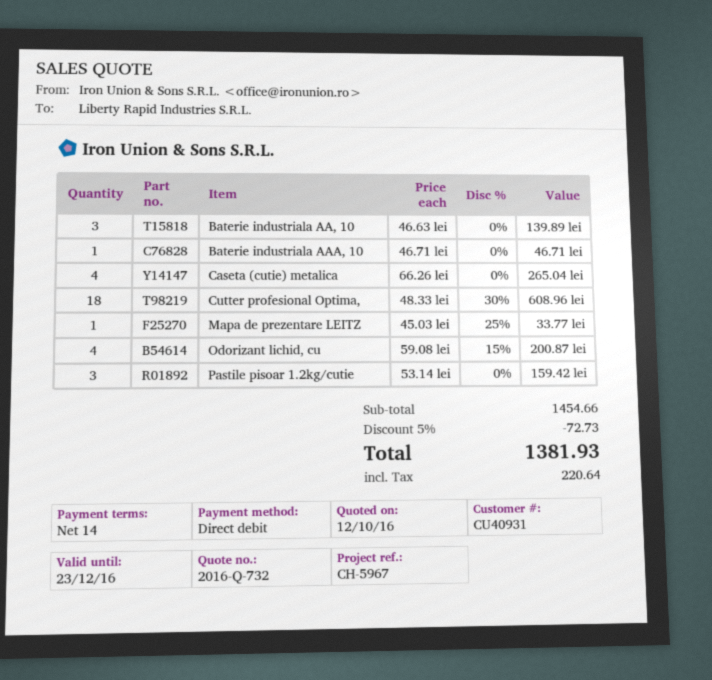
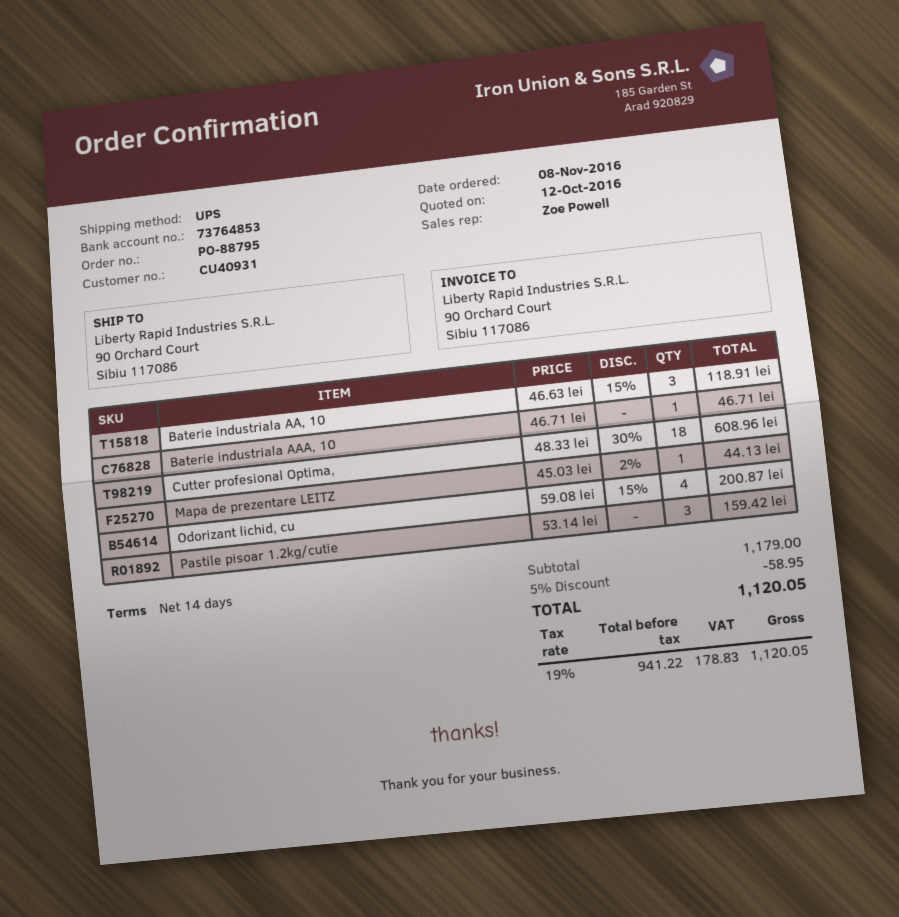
Baterie industriala AA, 10: 3 x 46.63 = 139.89 -> 3 x 46.63 - 15% = 118.91
Caseta (cutie) metalica: 4 x 66.26 = 265.04 -> none
Mapa de prezentare LEITZ: 1 x 45.03 - 25% = 33.77 -> 1 x 45.03 - 2% = 44.13
subtotal: 1454.66 -> 1179.00
discount: 5% = 72.73 -> 5% = 58.95
tax: 220.64 -> 178.83
total: 1381.93 -> 1120.05

